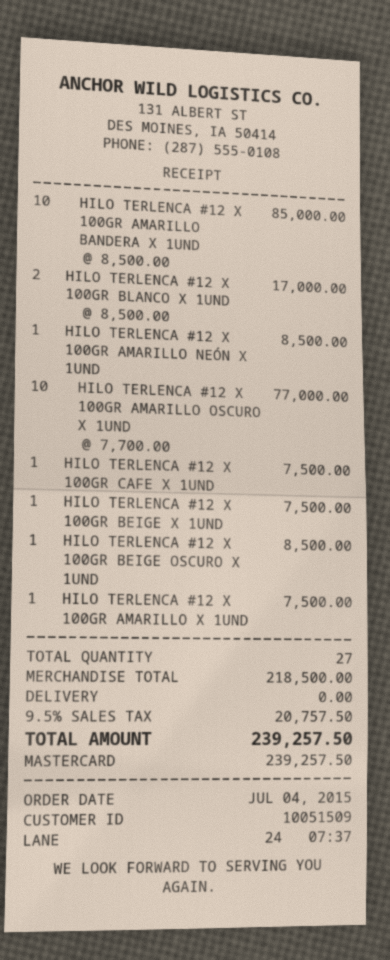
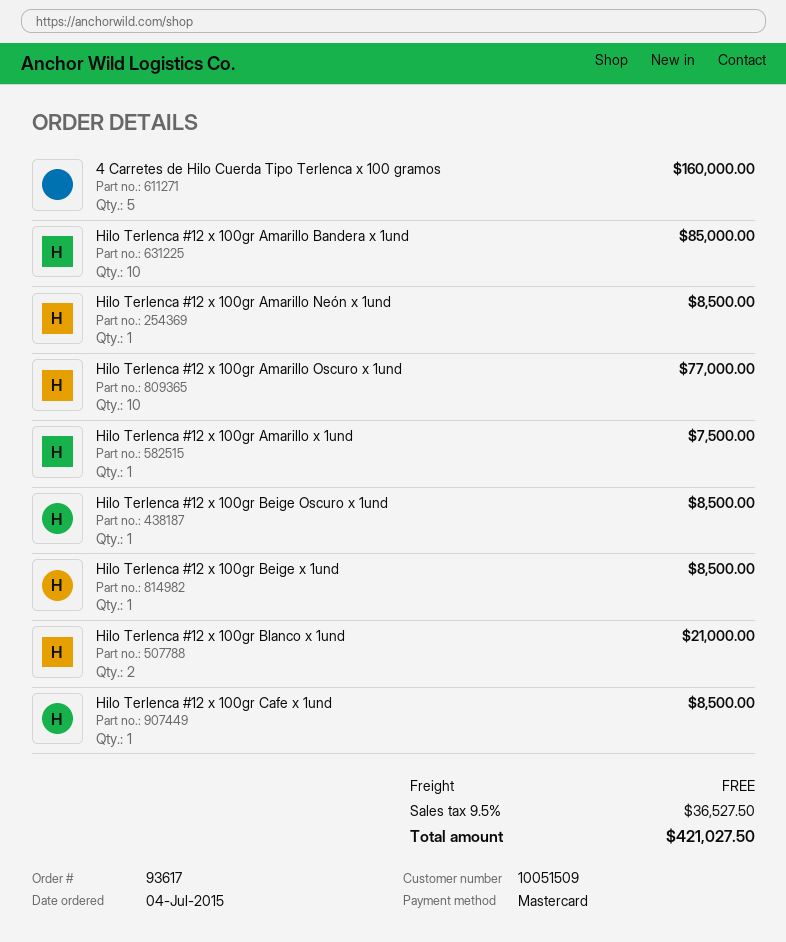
HILO TERLENCA #12 X 100GR BLANCO X 1UND: 2 for 17000.00 -> 2 for 21000.00
HILO TERLENCA #12 X 100GR CAFE X 1UND: 1 for 7500.00 -> 1 for 8500.00
HILO TERLENCA #12 X 100GR BEIGE X 1UND: 1 for 7500.00 -> 1 for 8500.00
4 Carretes de Hilo Cuerda Tipo Terlenca x 100 gramos: none -> 5 for 160000.00
tax: 9.5% = 20757.50 -> 9.5% = 36527.50
total: 239257.50 -> 421027.50

